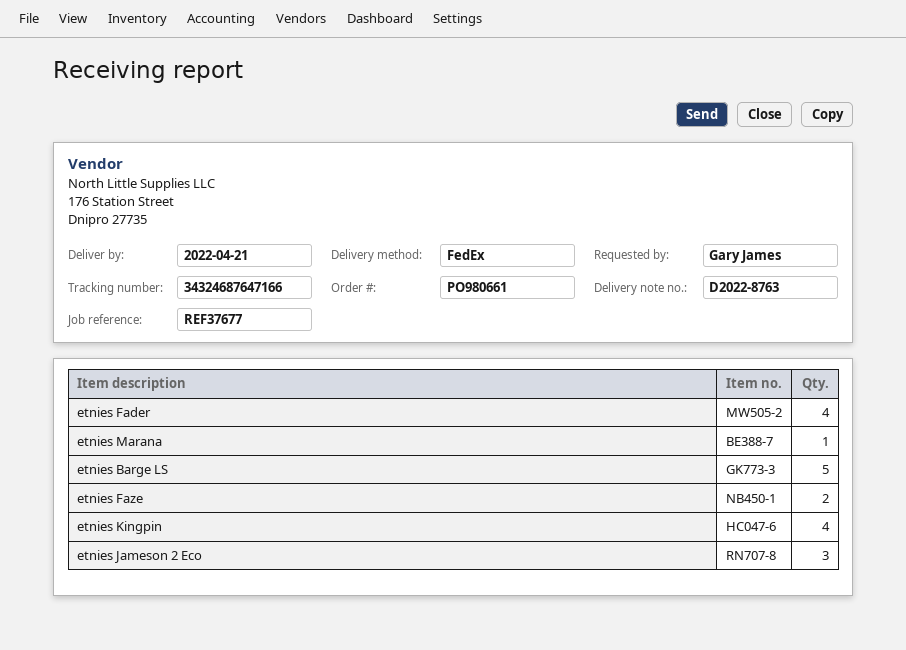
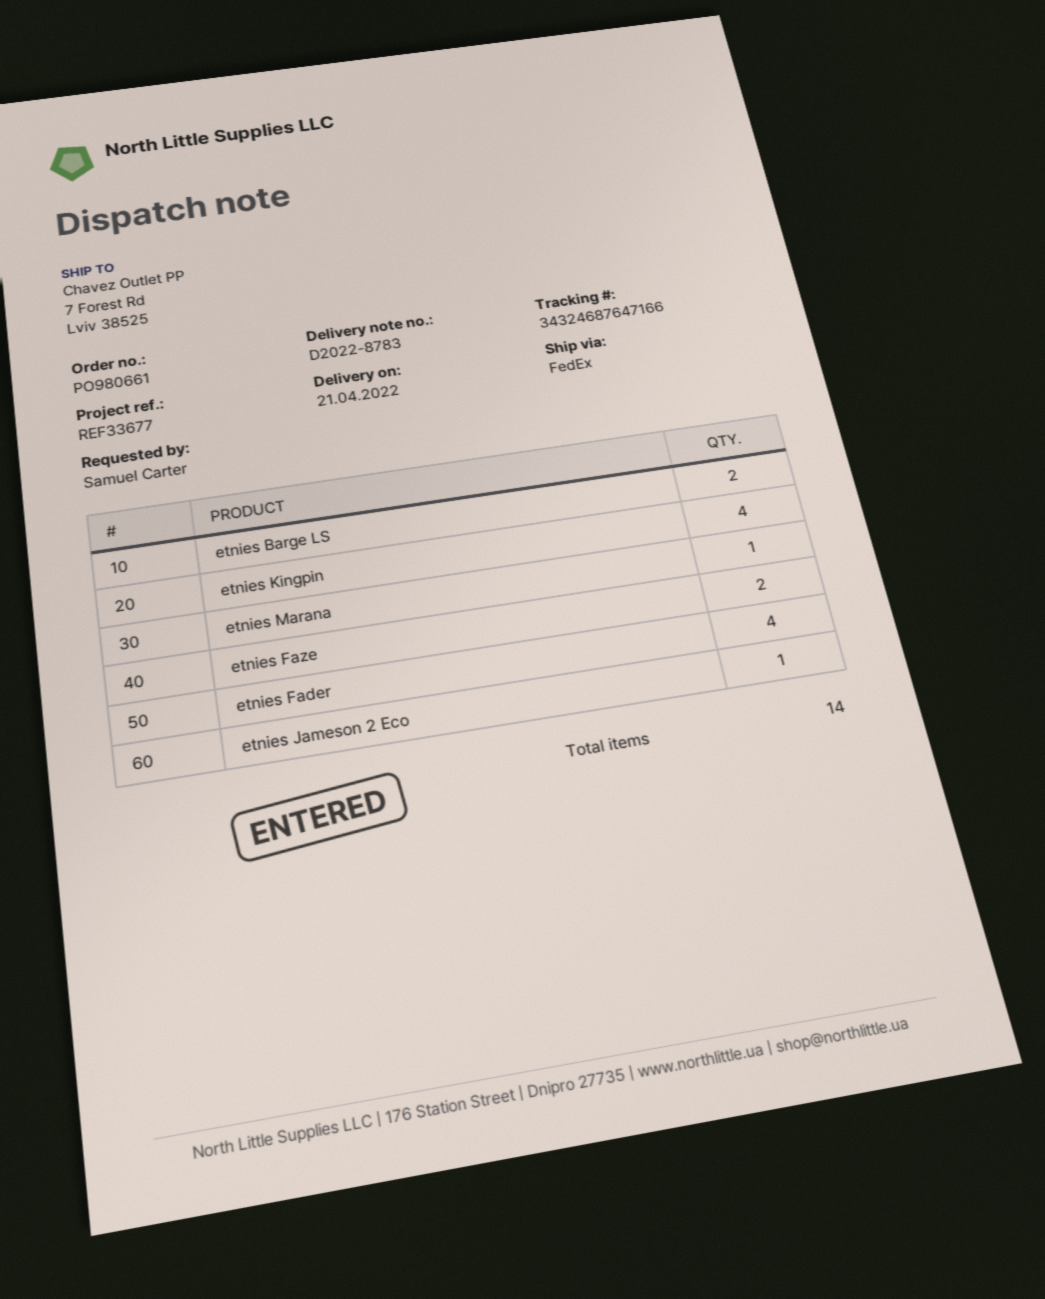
delivery note number: D2022-8763 -> D2022-8783
reference: REF37677 -> REF33677
ordered by: Gary James -> Samuel Carter
etnies Barge LS: 5 -> 2
etnies Jameson 2 Eco: 3 -> 1

